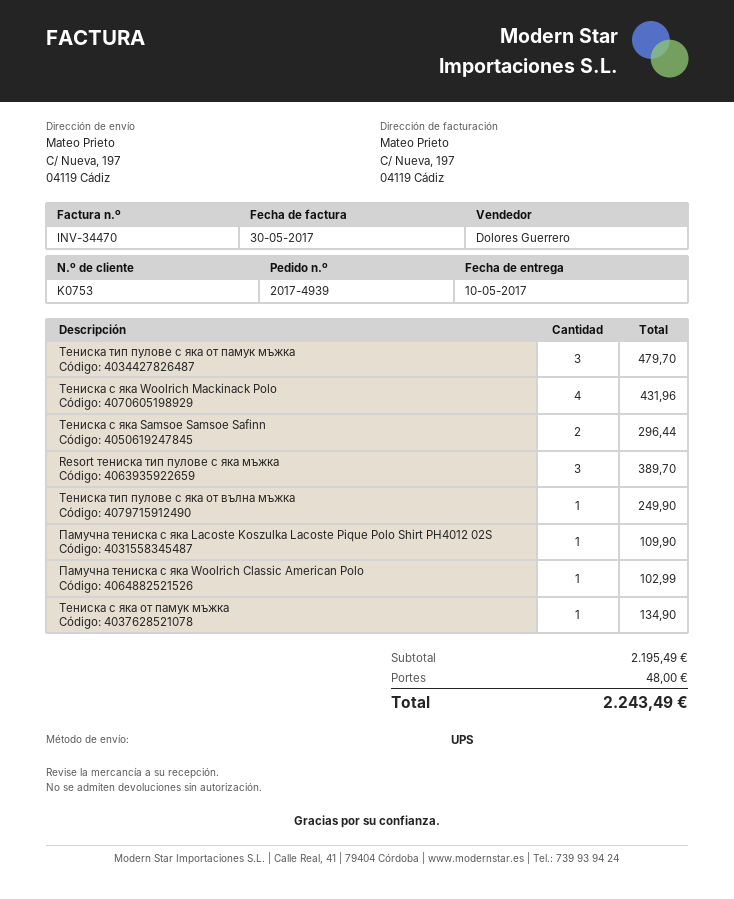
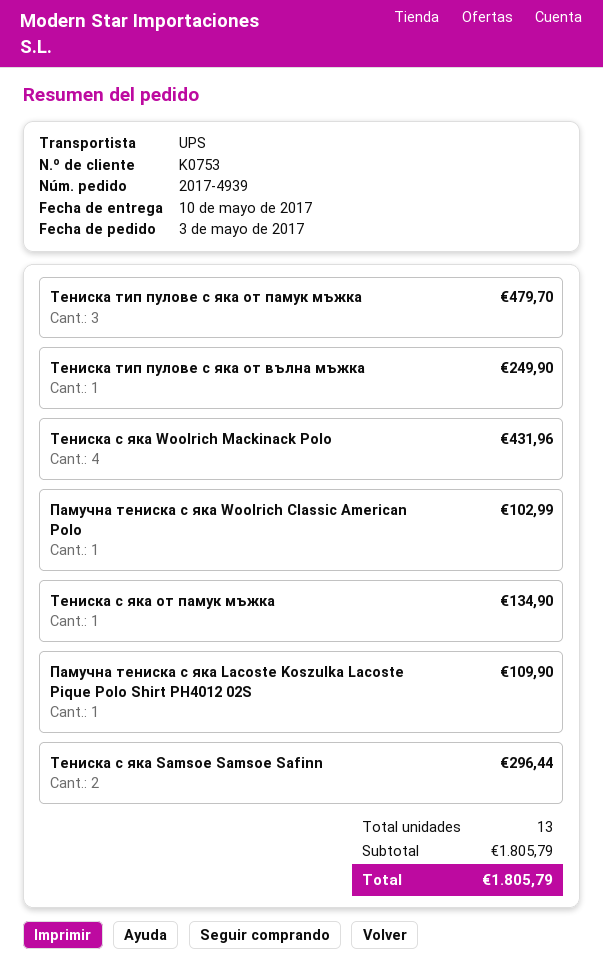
Resort тениска тип пулове с яка мъжка: 3 for 389.70 -> none
subtotal: 2195.49 -> 1805.79
shipping: 48.00 -> none
total: 2243.49 -> 1805.79

